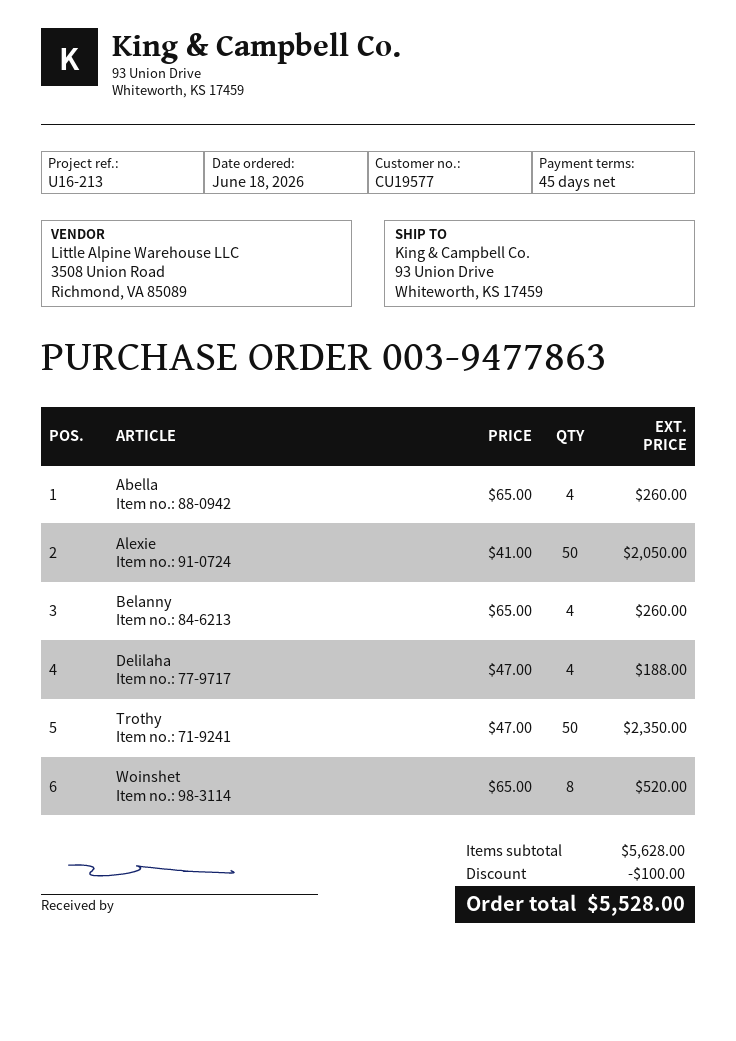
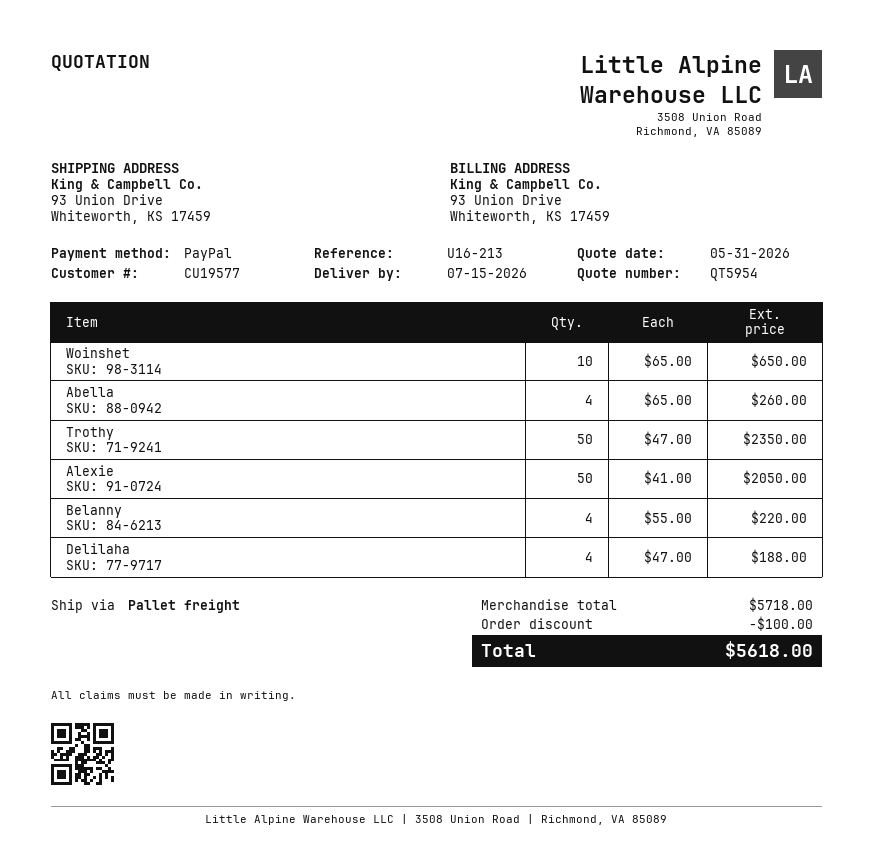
Belanny: 4 x 65.00 = 260.00 -> 4 x 55.00 = 220.00
Woinshet: 8 x 65.00 = 520.00 -> 10 x 65.00 = 650.00
subtotal: 5628.00 -> 5718.00
total: 5528.00 -> 5618.00

